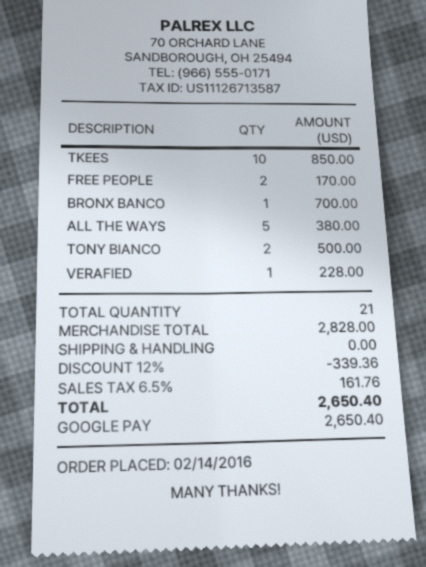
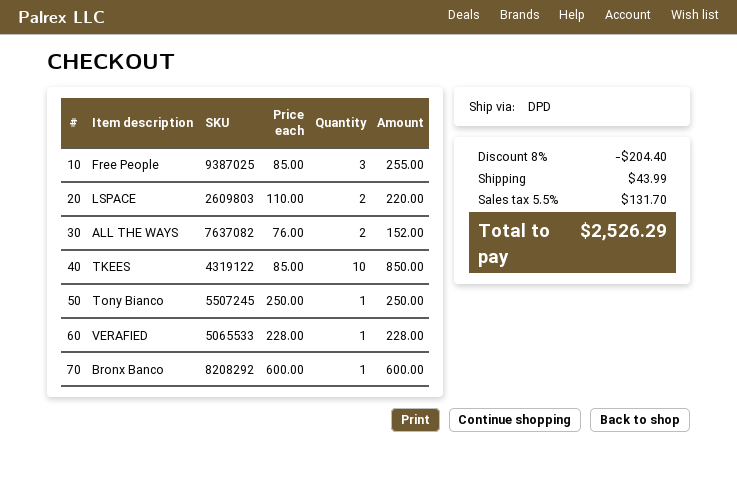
FREE PEOPLE: 2 for 170.00 -> 3 for 255.00
BRONX BANCO: 1 for 700.00 -> 1 for 600.00
ALL THE WAYS: 5 for 380.00 -> 2 for 152.00
TONY BIANCO: 2 for 500.00 -> 1 for 250.00
LSPACE: none -> 2 for 220.00
discount: 12% = 339.36 -> 8% = 204.40
shipping: 0.00 -> 43.99
tax: 6.5% = 161.76 -> 5.5% = 131.70
total: 2650.40 -> 2526.29

